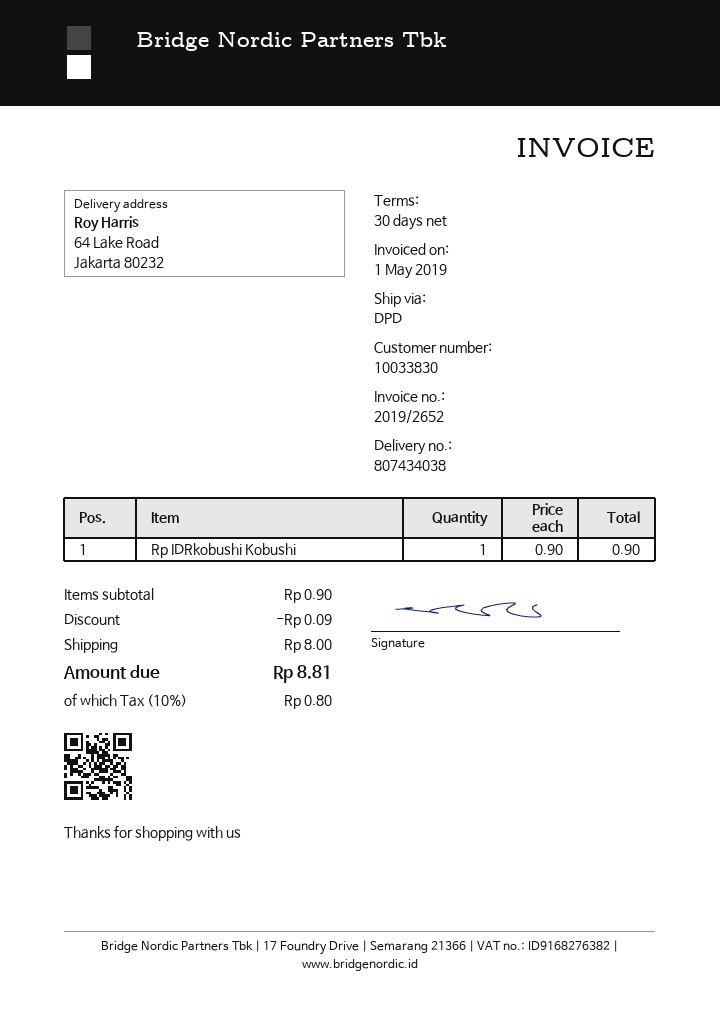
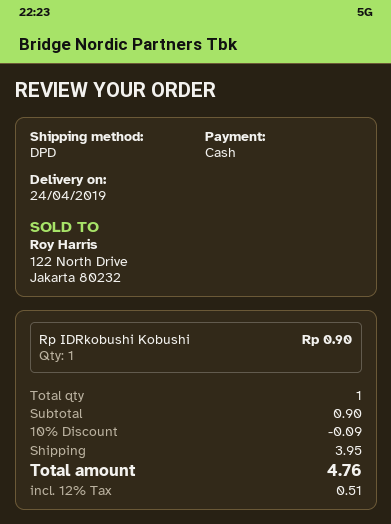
shipping: 8.00 -> 3.95
tax: 10% = 0.80 -> 12% = 0.51
total: 8.81 -> 4.76

